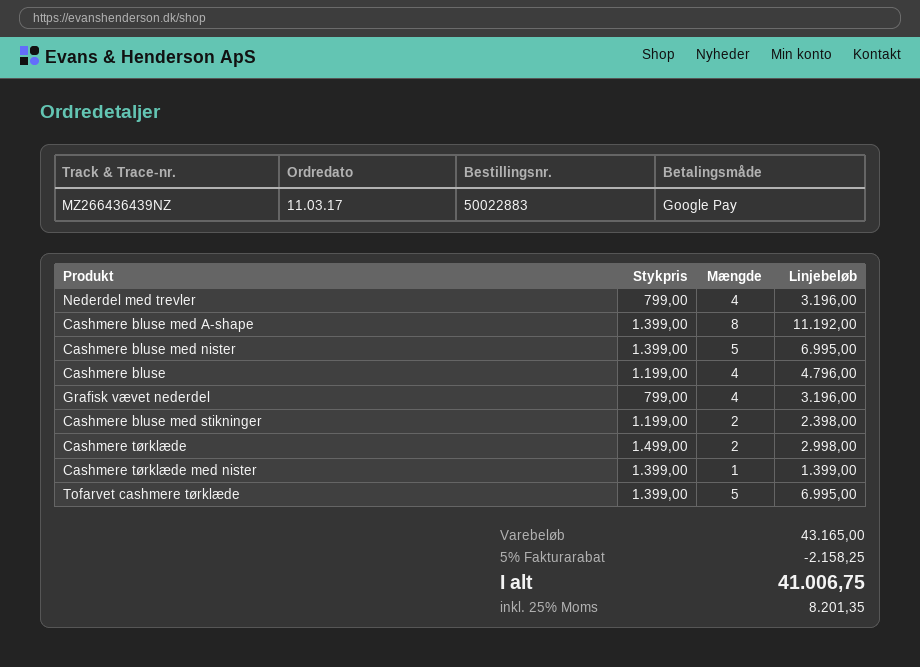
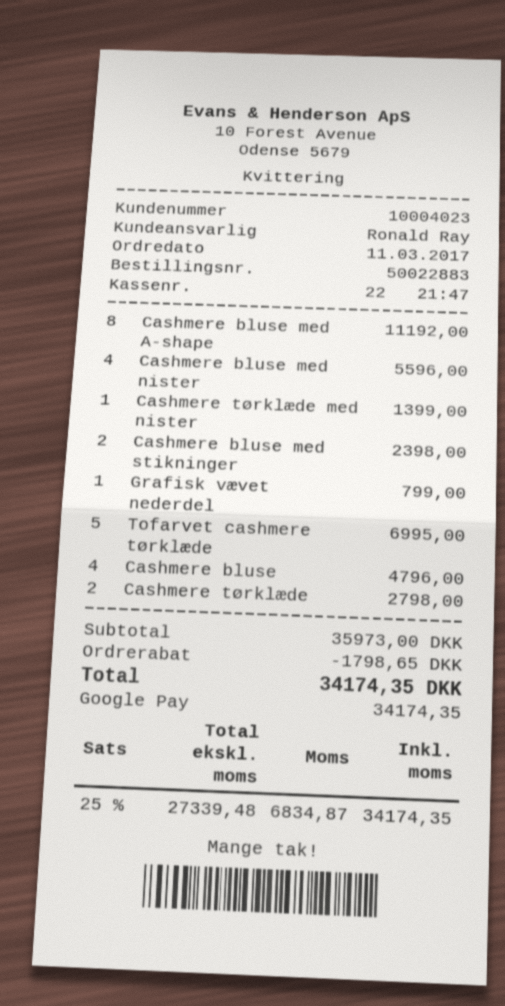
Nederdel med trevler: 4 for 3196.00 -> none
Cashmere bluse med nister: 5 for 6995.00 -> 4 for 5596.00
Grafisk vævet nederdel: 4 for 3196.00 -> 1 for 799.00
Cashmere tørklæde: 2 for 2998.00 -> 2 for 2798.00
subtotal: 43165.00 -> 35973.00
discount: 2158.25 -> 1798.65
tax: 25% = 8201.35 -> 25% = 6834.87
total: 41006.75 -> 34174.35

